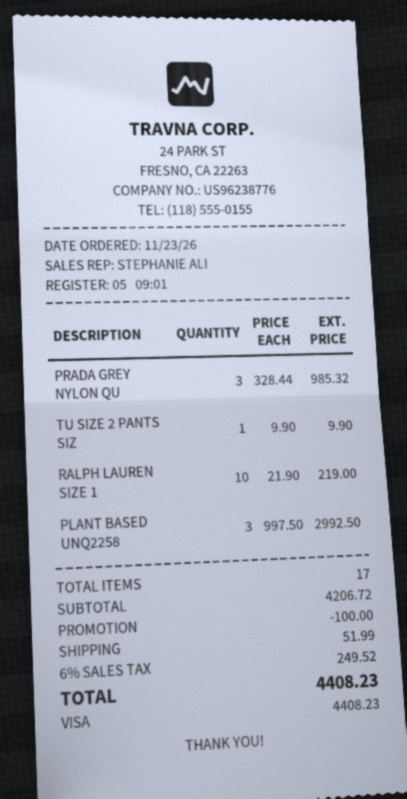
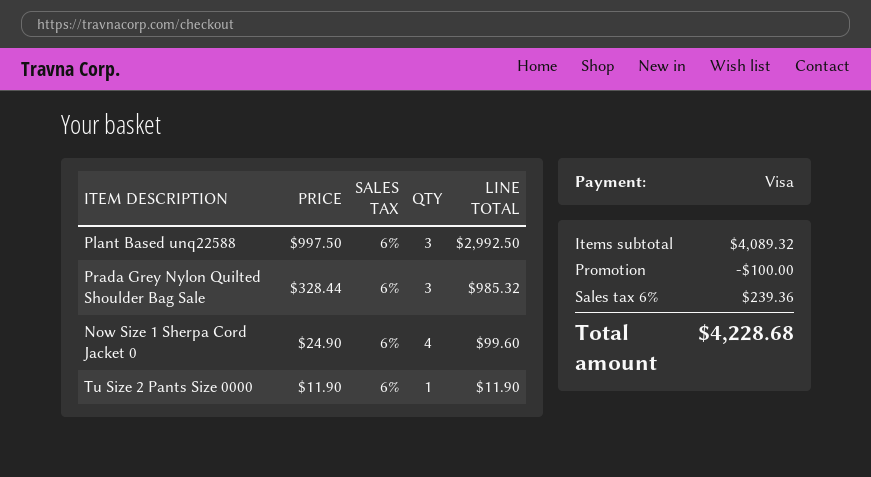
TU SIZE 2 PANTS SIZ: 1 x 9.90 = 9.90 -> 1 x 11.90 = 11.90
RALPH LAUREN SIZE 1: 10 x 21.90 = 219.00 -> none
Now Size 1 Sherpa Cord Jacket 0: none -> 4 x 24.90 = 99.60
subtotal: 4206.72 -> 4089.32
shipping: 51.99 -> none
tax: 6% = 249.52 -> 6% = 239.36
total: 4408.23 -> 4228.68

